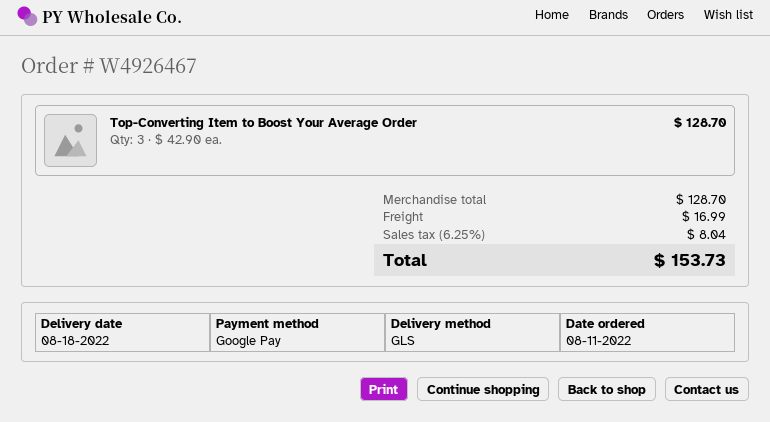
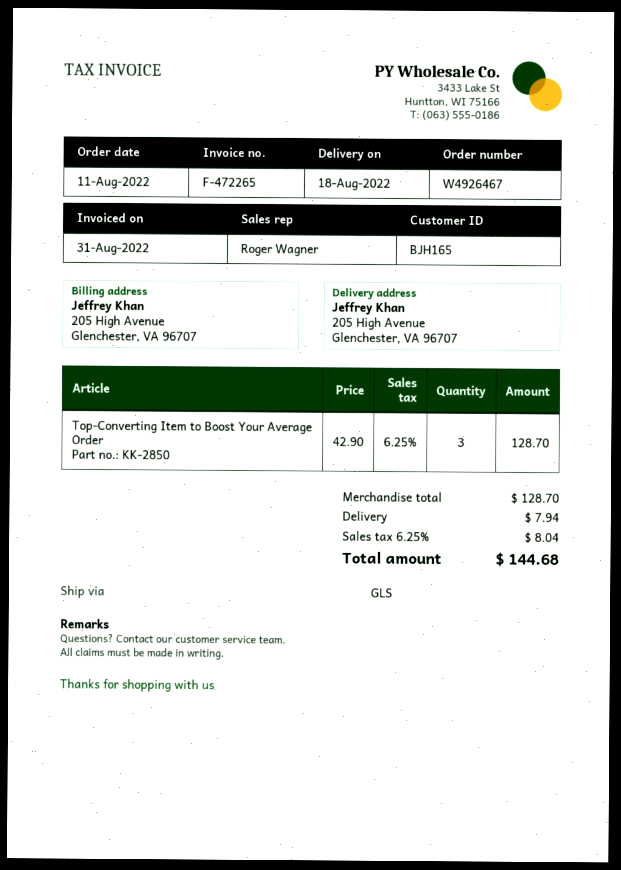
shipping: 16.99 -> 7.94
total: 153.73 -> 144.68

